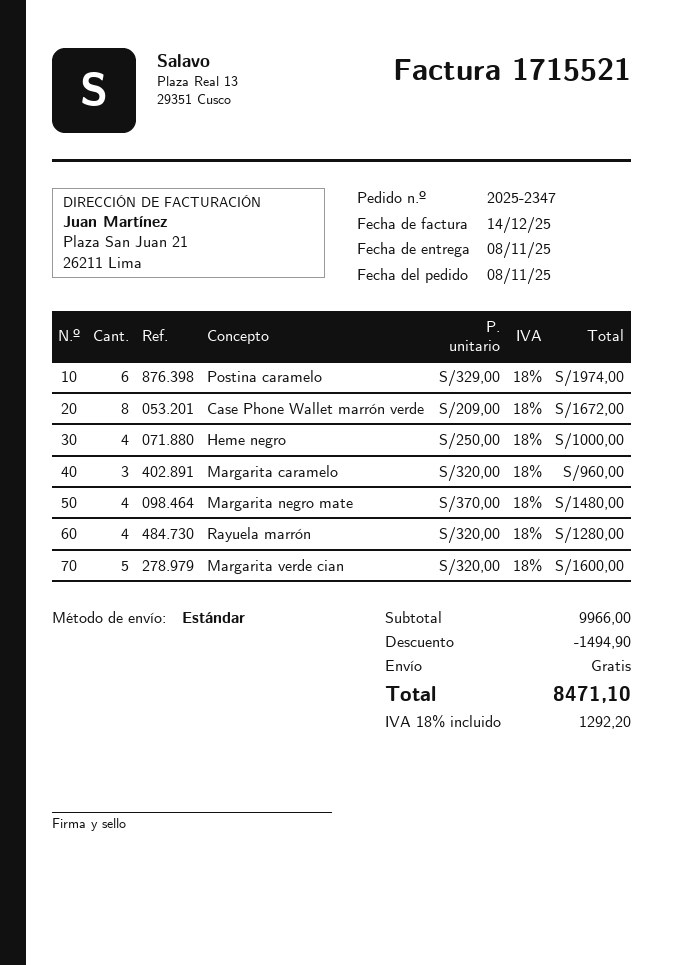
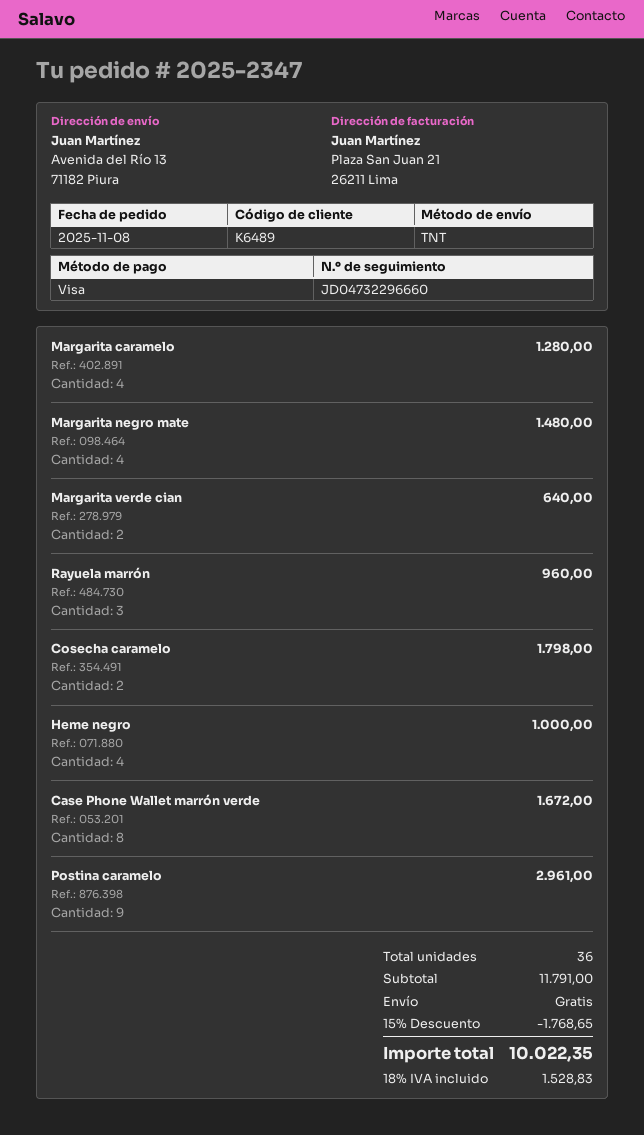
shipping method: standard -> TNT
Postina caramelo: 6 for 1974.00 -> 9 for 2961.00
Margarita caramelo: 3 for 960.00 -> 4 for 1280.00
Rayuela marrón: 4 for 1280.00 -> 3 for 960.00
Margarita verde cian: 5 for 1600.00 -> 2 for 640.00
Cosecha caramelo: none -> 2 for 1798.00
subtotal: 9966.00 -> 11791.00
discount: 1494.90 -> 1768.65
tax: 18% = 1292.20 -> 18% = 1528.83
total: 8471.10 -> 10022.35

